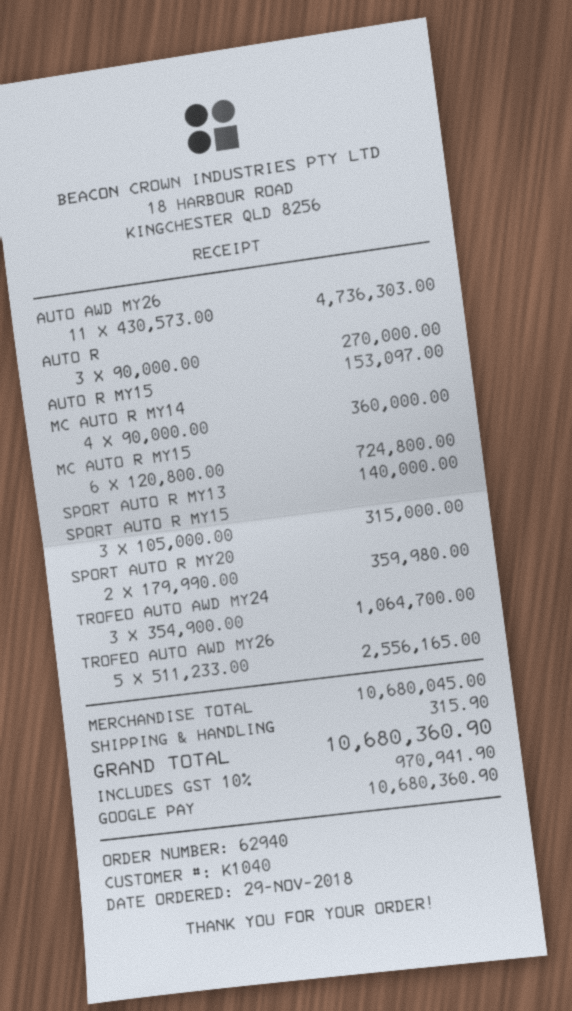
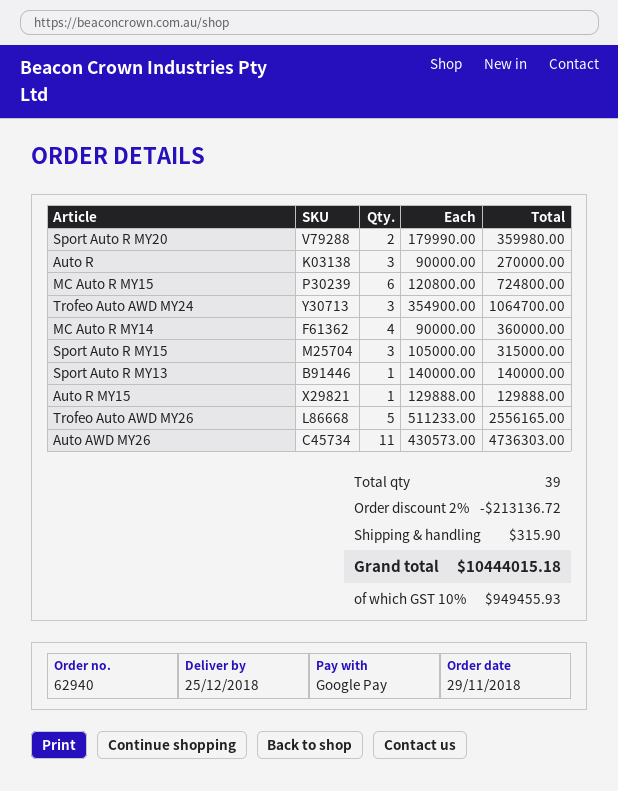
AUTO R MY15: 1 x 153097.00 = 153097.00 -> 1 x 129888.00 = 129888.00
discount: none -> 2% = 213136.72
tax: 10% = 970941.90 -> 10% = 949455.93
total: 10680360.90 -> 10444015.18

